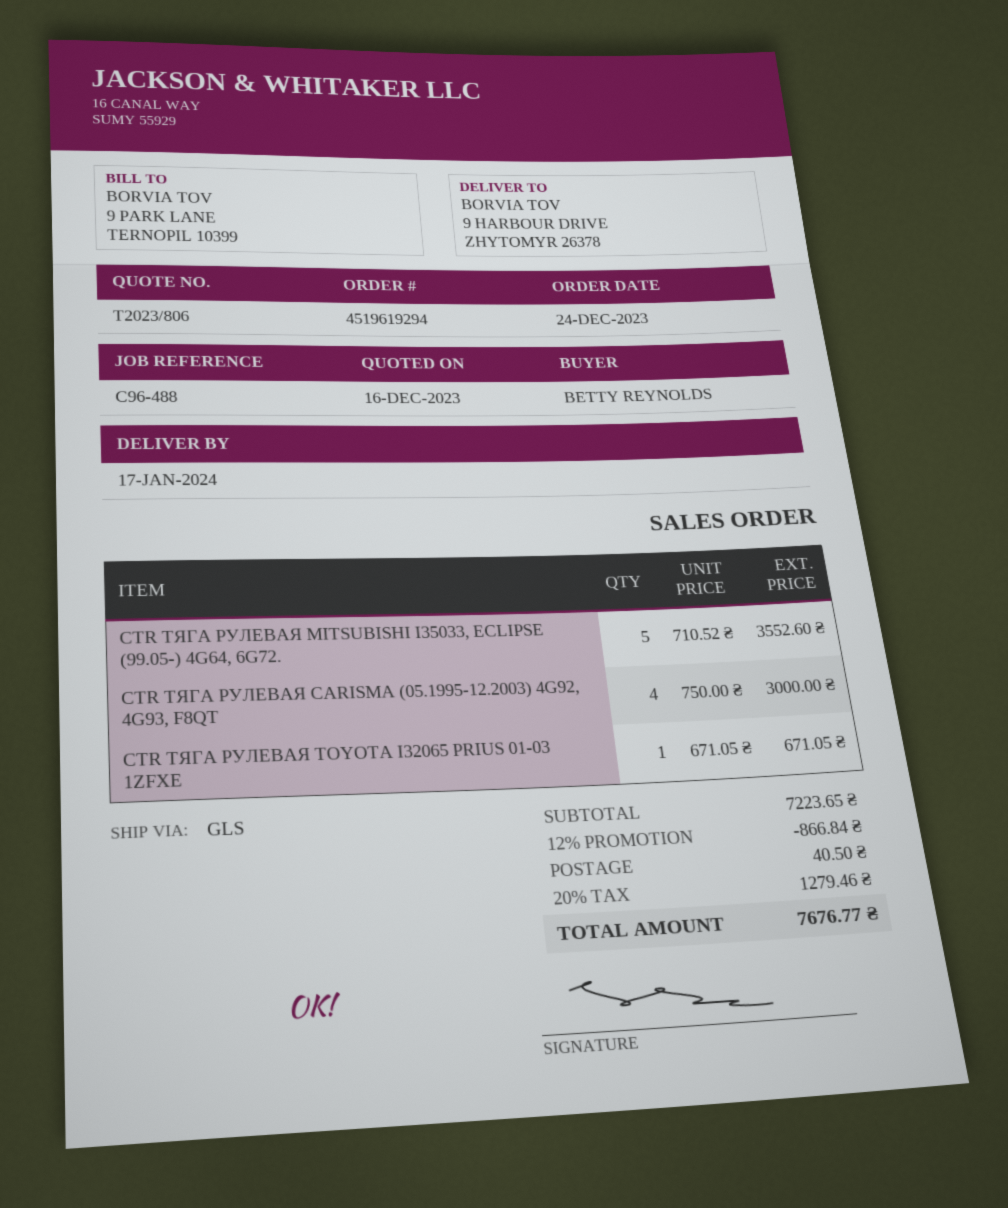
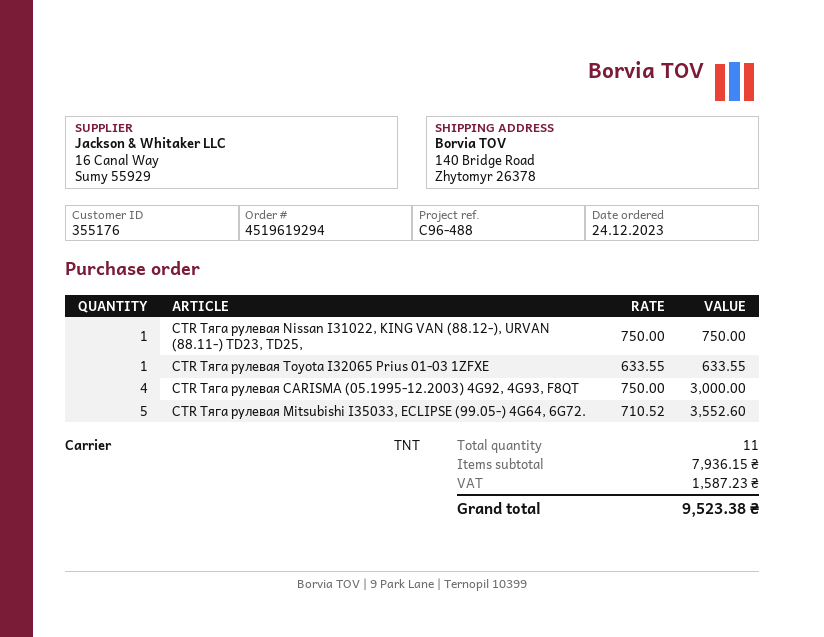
shipping method: GLS -> TNT
ship to: 9 HARBOUR DRIVE, ZHYTOMYR 26378 -> 140 Bridge Road, Zhytomyr 26378
CTR ТЯГА РУЛЕВАЯ TOYOTA I32065 PRIUS 01-03 1ZFXE: 1 x 671.05 = 671.05 -> 1 x 633.55 = 633.55
CTR Тяга рулевая Nissan I31022, KING VAN (88.12-), URVAN (88.11-) TD23, TD25,: none -> 1 x 750.00 = 750.00
subtotal: 7223.65 -> 7936.15
discount: 12% = 866.84 -> none
shipping: 40.50 -> none
tax: 1279.46 -> 1587.23
total: 7676.77 -> 9523.38

